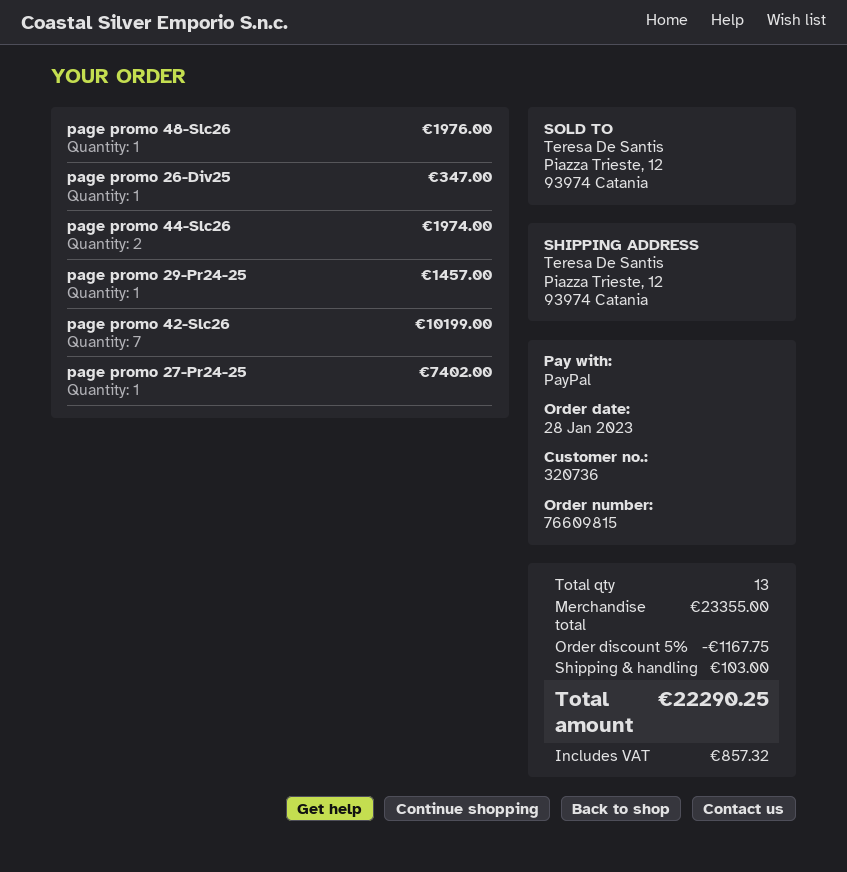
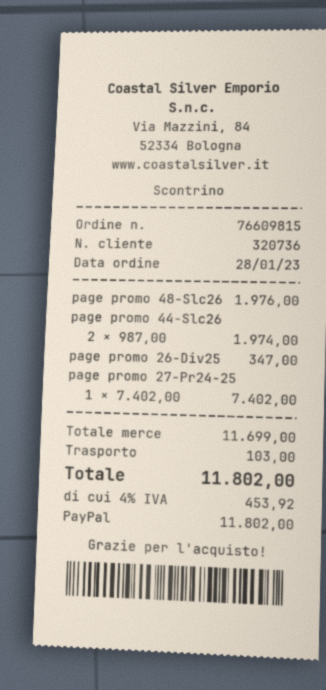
page promo 29-Pr24-25: 1 for 1457.00 -> none
page promo 42-Slc26: 7 for 10199.00 -> none
subtotal: 23355.00 -> 11699.00
discount: 5% = 1167.75 -> none
tax: 857.32 -> 453.92
total: 22290.25 -> 11802.00

